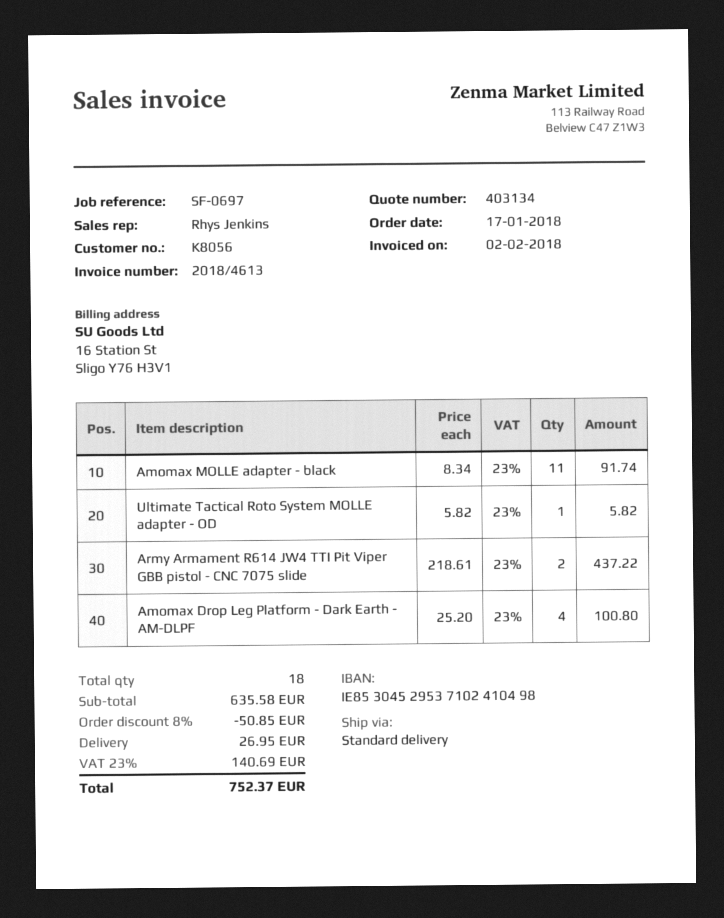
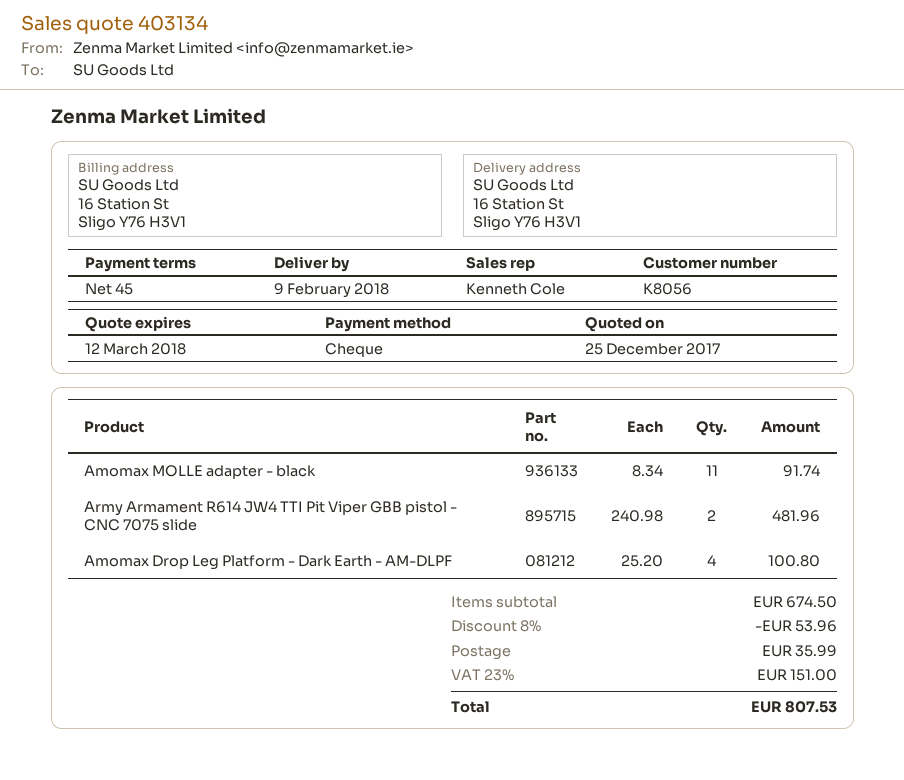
sales rep: Rhys Jenkins -> Kenneth Cole
Ultimate Tactical Roto System MOLLE adapter - OD: 1 x 5.82 = 5.82 -> none
Army Armament R614 JW4 TTI Pit Viper GBB pistol - CNC 7075 slide: 2 x 218.61 = 437.22 -> 2 x 240.98 = 481.96
subtotal: 635.58 -> 674.50
discount: 8% = 50.85 -> 8% = 53.96
shipping: 26.95 -> 35.99
tax: 23% = 140.69 -> 23% = 151.00
total: 752.37 -> 807.53

